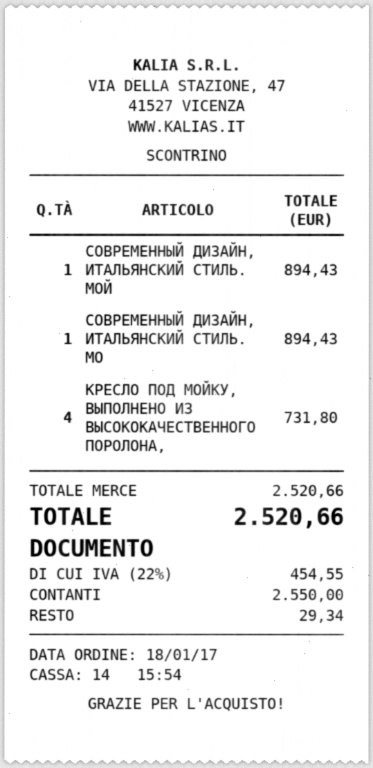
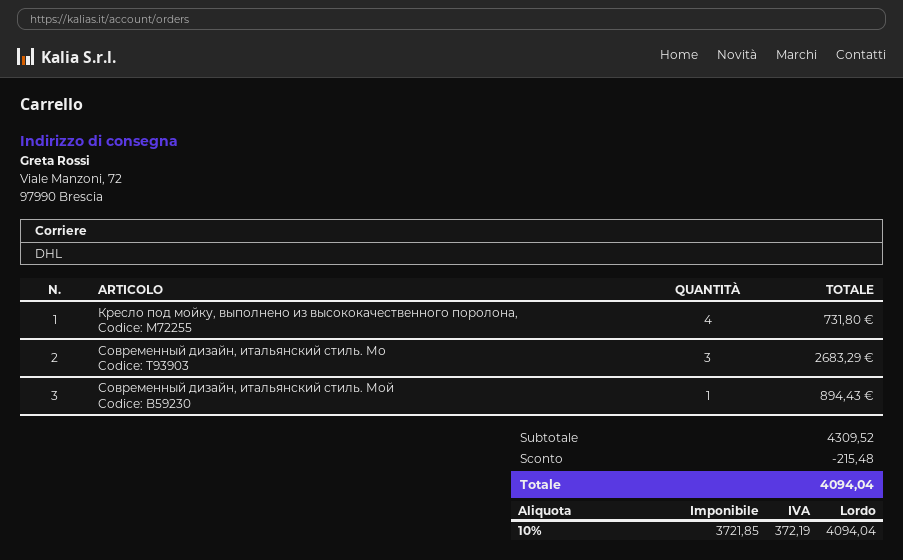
СОВРЕМЕННЫЙ ДИЗАЙН, ИТАЛЬЯНСКИЙ СТИЛЬ. МО: 1 for 894.43 -> 3 for 2683.29
subtotal: 2520.66 -> 4309.52
discount: none -> 215.48
tax: 22% = 454.55 -> 10% = 372.19
total: 2520.66 -> 4094.04

